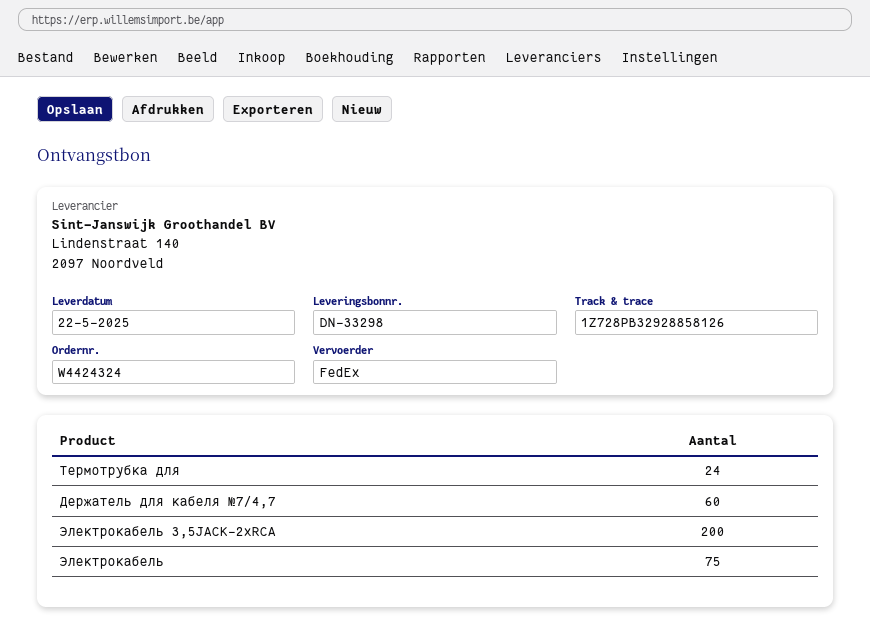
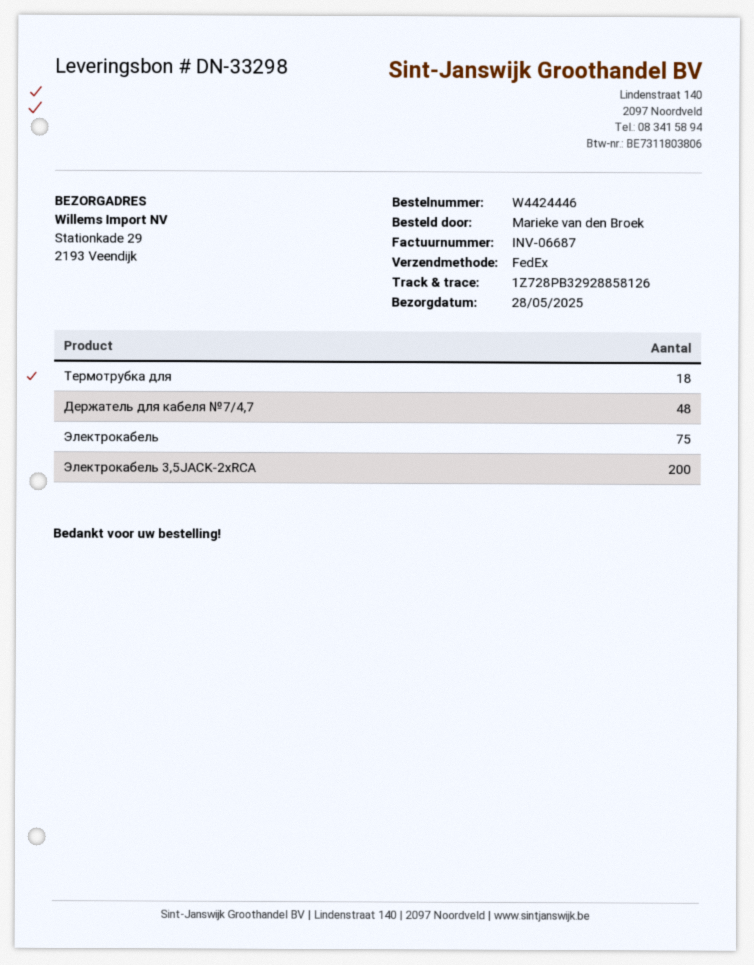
order number: W4424324 -> W4424446
delivery date: 2025-05-22 -> 2025-05-28
Термотрубка для: 24 -> 18
Держатель для кабеля №7/4,7: 60 -> 48

